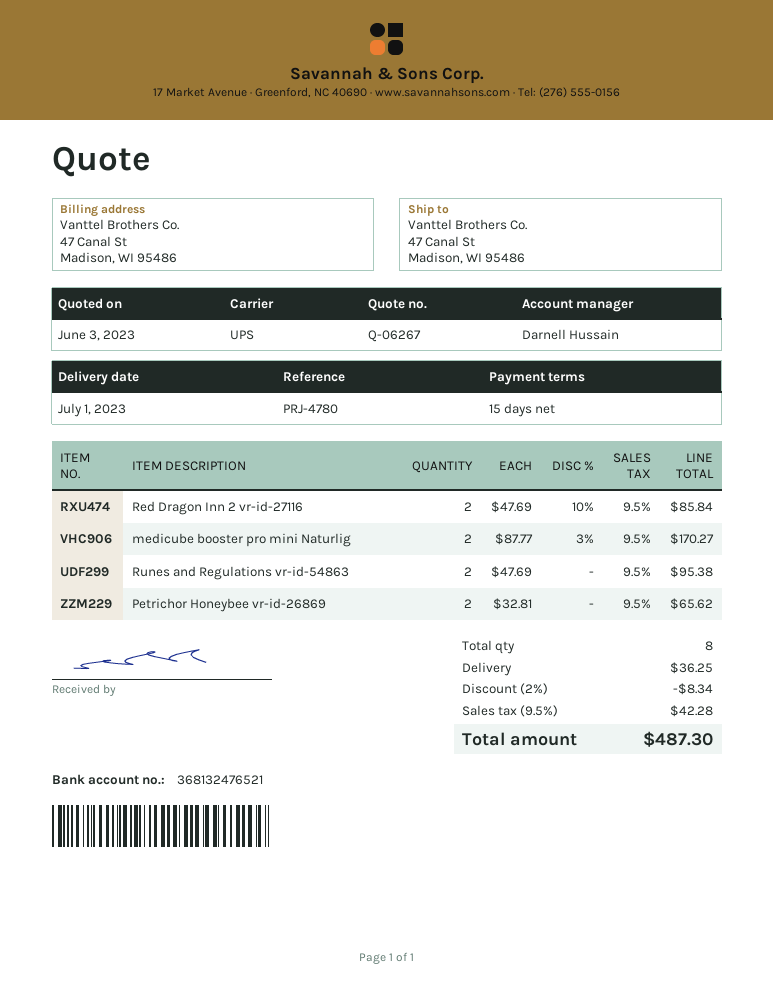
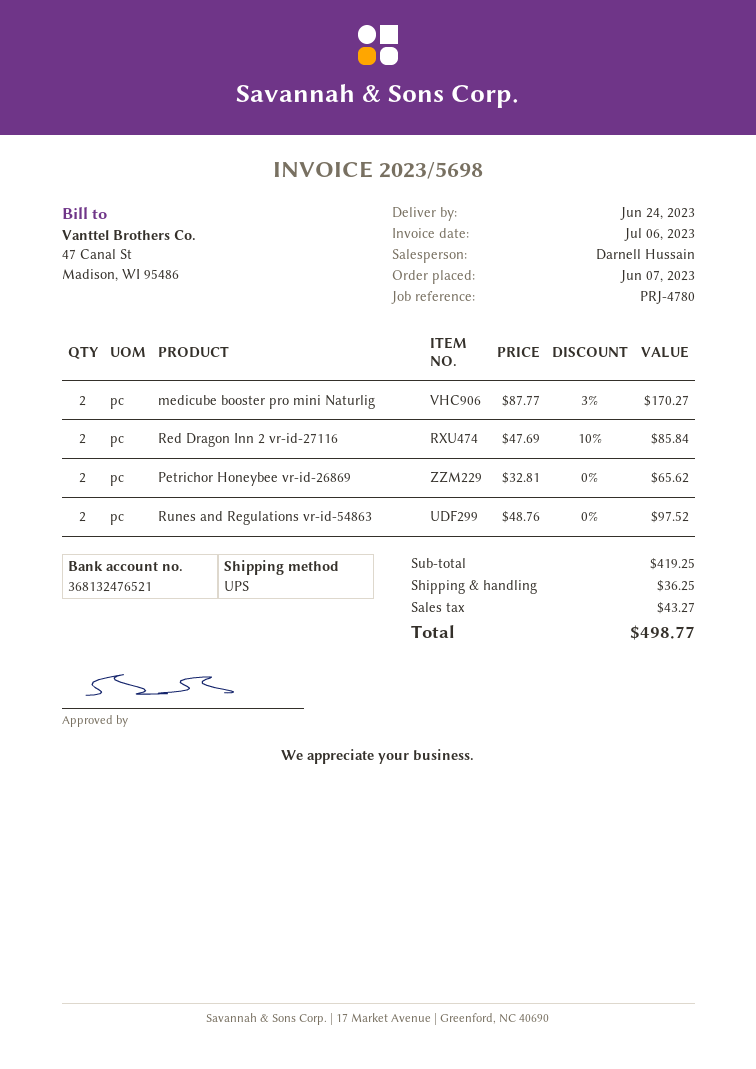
delivery date: 2023-07-01 -> 2023-06-24
Runes and Regulations vr-id-54863: 2 x 47.69 = 95.38 -> 2 x 48.76 = 97.52
discount: 2% = 8.34 -> none
tax: 42.28 -> 43.27
total: 487.30 -> 498.77

